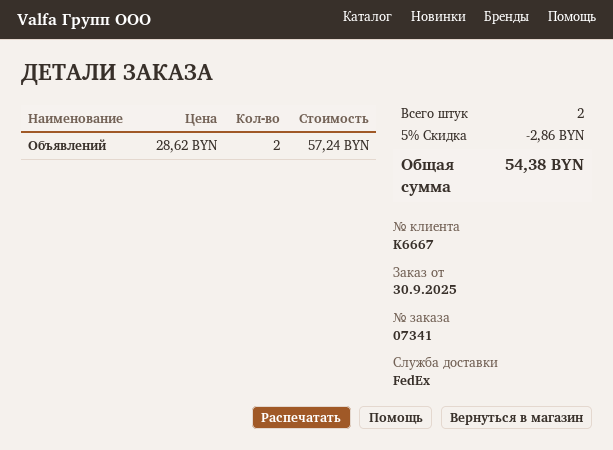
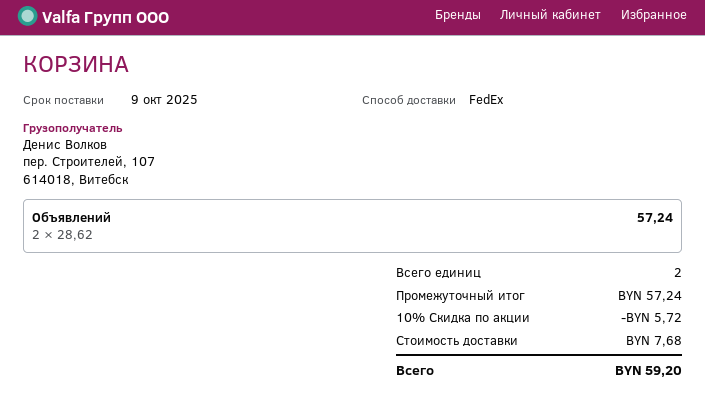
discount: 5% = 2.86 -> 10% = 5.72
shipping: none -> 7.68
total: 54.38 -> 59.20

